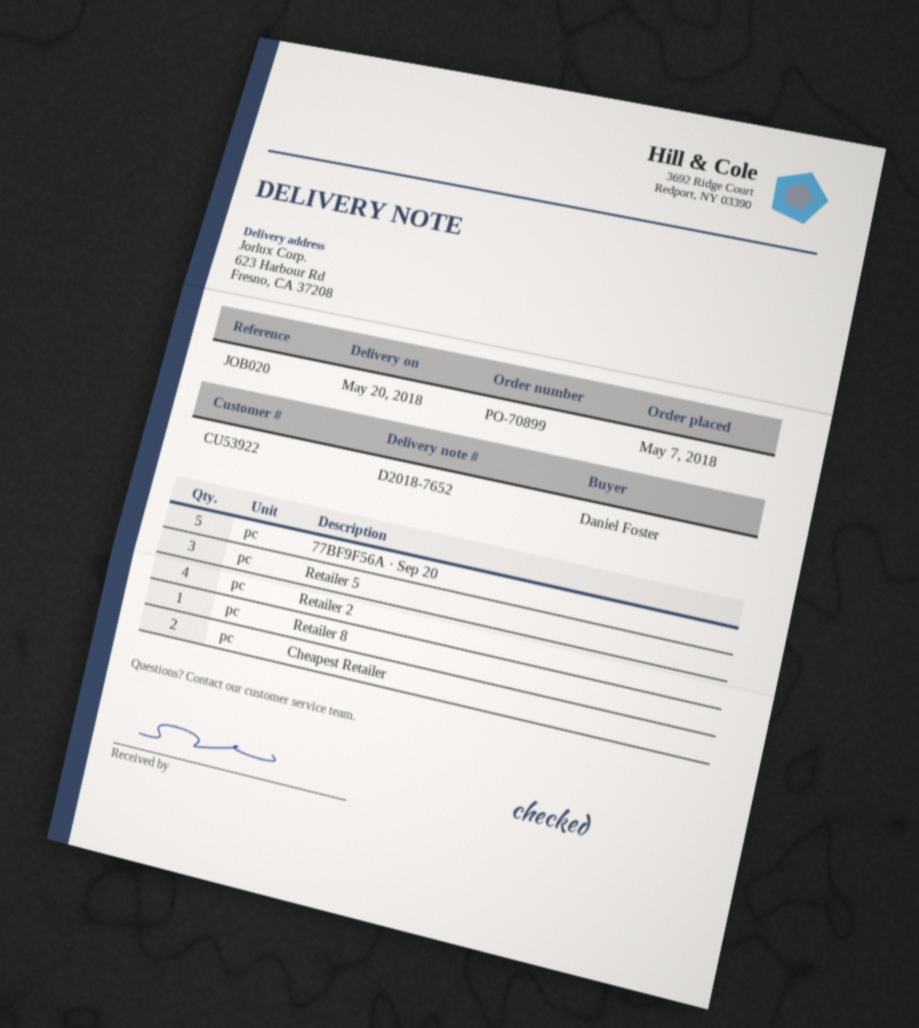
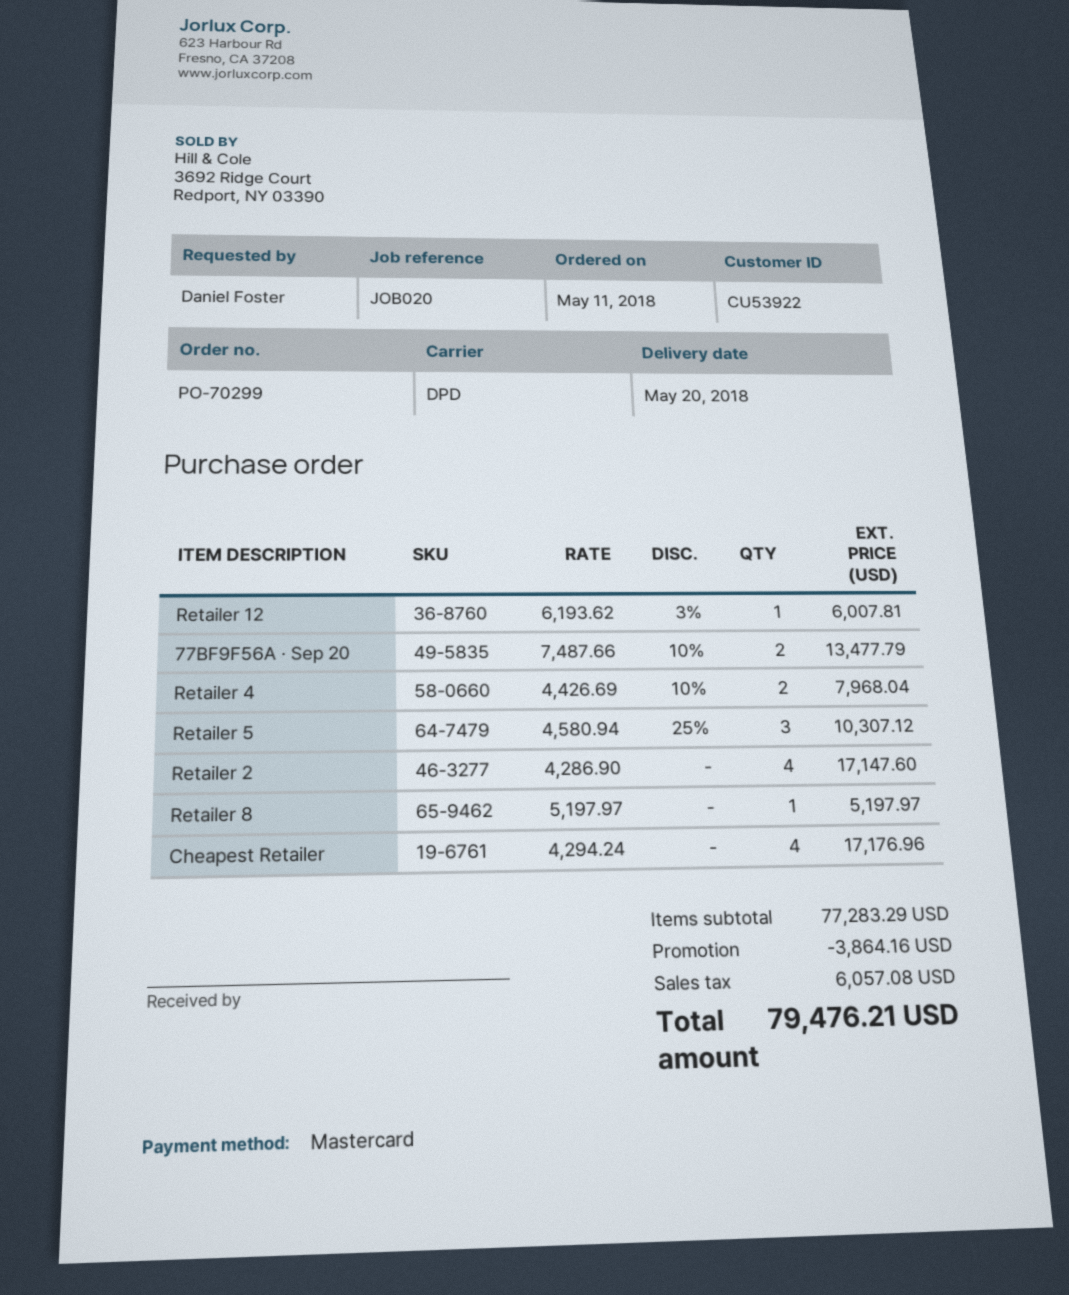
order number: PO-70899 -> PO-70299
order date: 2018-05-07 -> 2018-05-11
77BF9F56A · Sep 20: 5 -> 2
Cheapest Retailer: 2 -> 4
Retailer 12: none -> 1
Retailer 4: none -> 2

